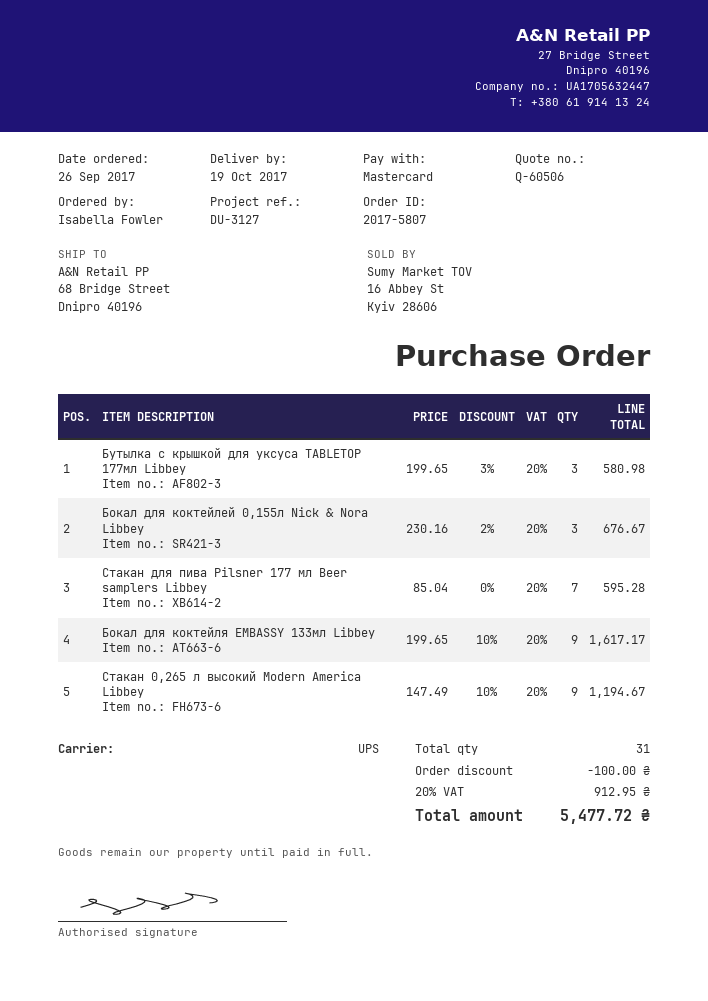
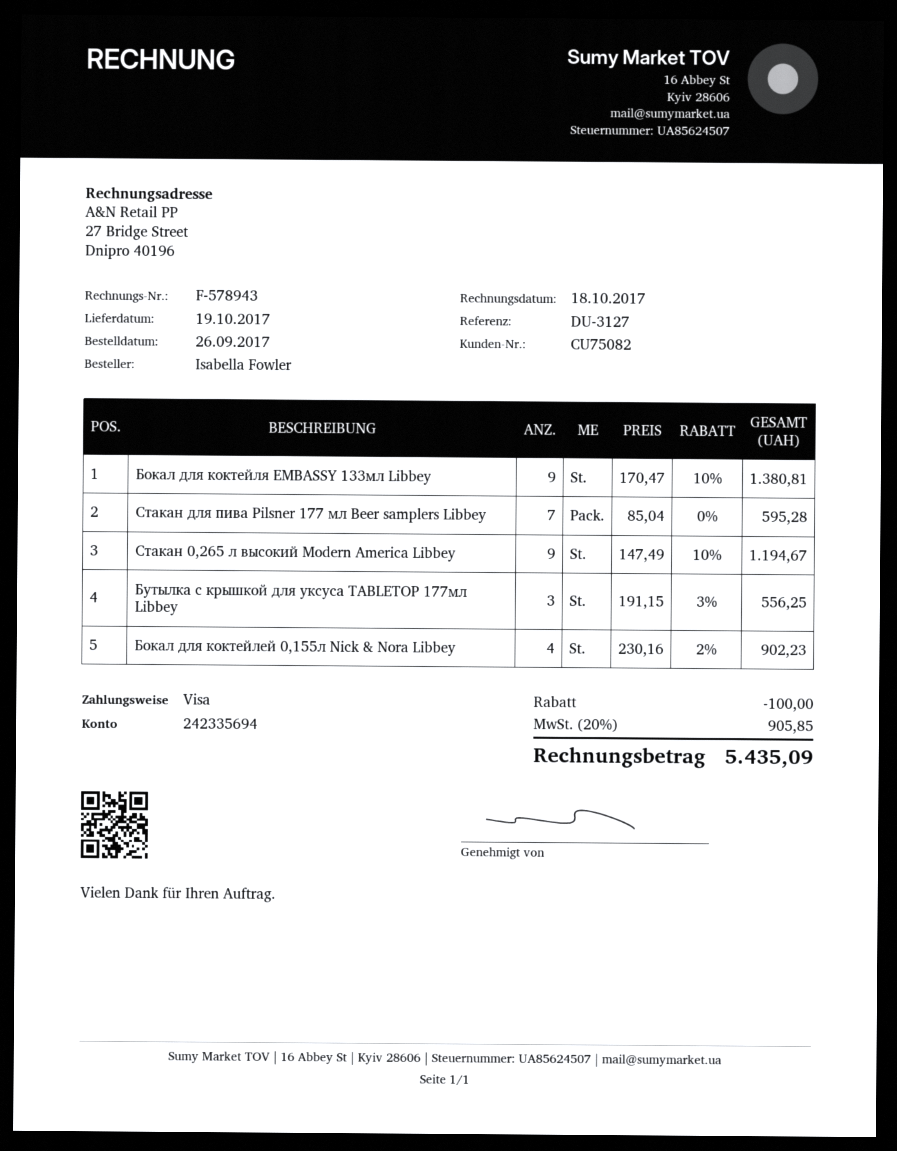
payment method: Mastercard -> Visa
Бутылка с крышкой для уксуса TABLETOP 177мл Libbey: 3 x 199.65 - 3% = 580.98 -> 3 x 191.15 - 3% = 556.25
Бокал для коктейлей 0,155л Nick & Nora Libbey: 3 x 230.16 - 2% = 676.67 -> 4 x 230.16 - 2% = 902.23
Бокал для коктейля EMBASSY 133мл Libbey: 9 x 199.65 - 10% = 1617.17 -> 9 x 170.47 - 10% = 1380.81
tax: 20% = 912.95 -> 20% = 905.85
total: 5477.72 -> 5435.09

